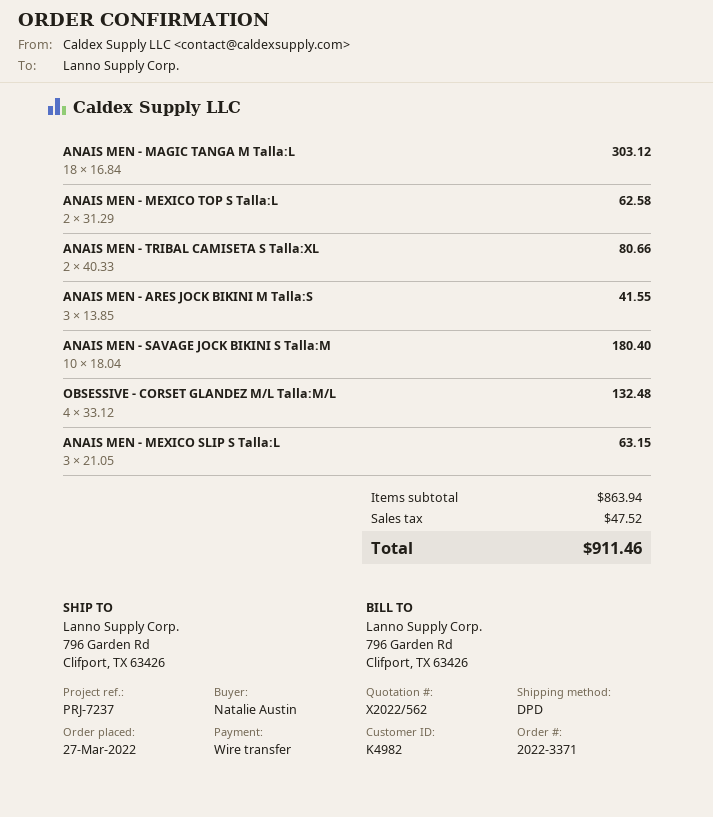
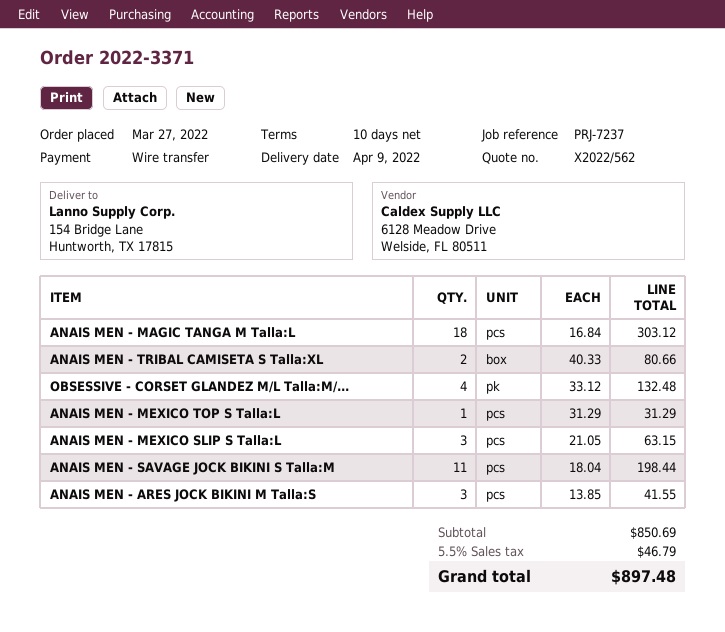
ship to: 796 Garden Rd, Clifport, TX 63426 -> 154 Bridge Lane, Huntworth, TX 17815
ANAIS MEN - MEXICO TOP S Talla:L: 2 x 31.29 = 62.58 -> 1 x 31.29 = 31.29
ANAIS MEN - SAVAGE JOCK BIKINI S Talla:M: 10 x 18.04 = 180.40 -> 11 x 18.04 = 198.44
subtotal: 863.94 -> 850.69
tax: 47.52 -> 46.79
total: 911.46 -> 897.48

